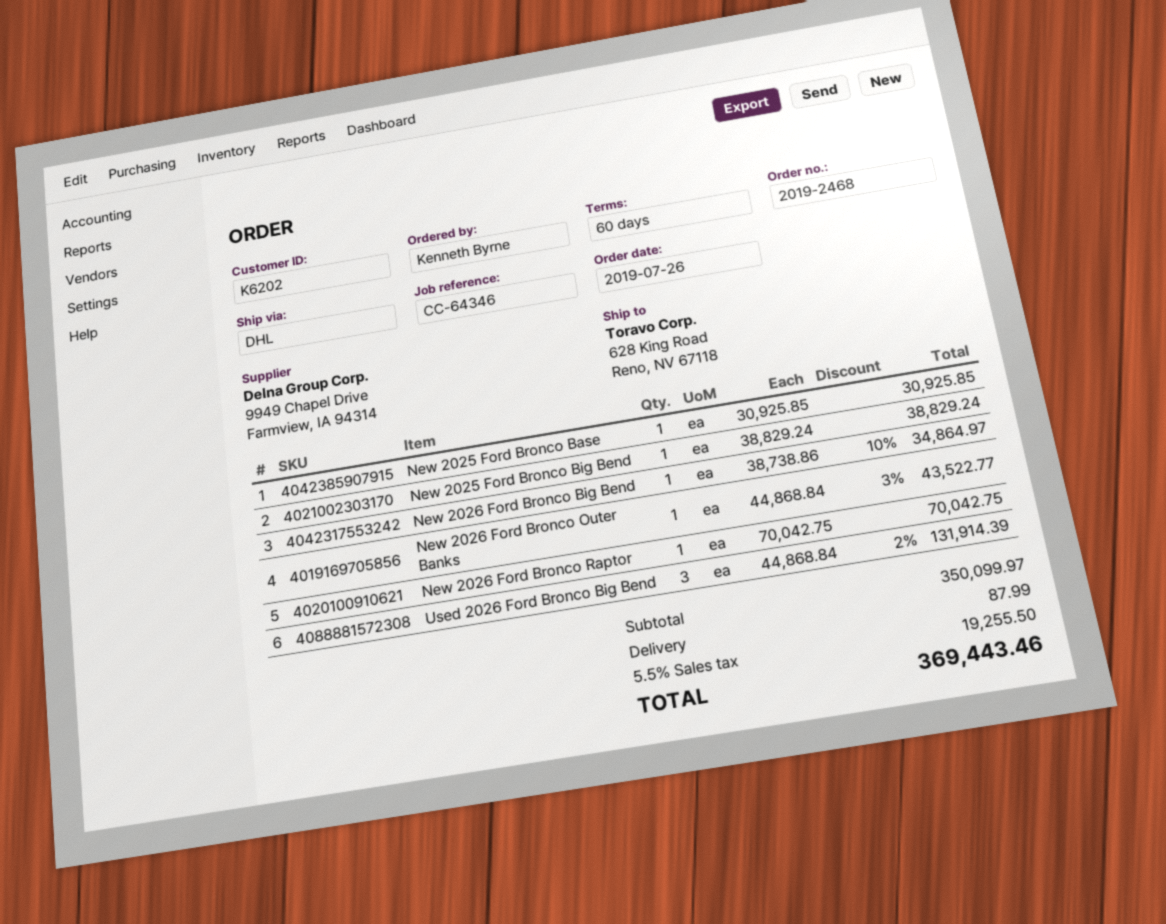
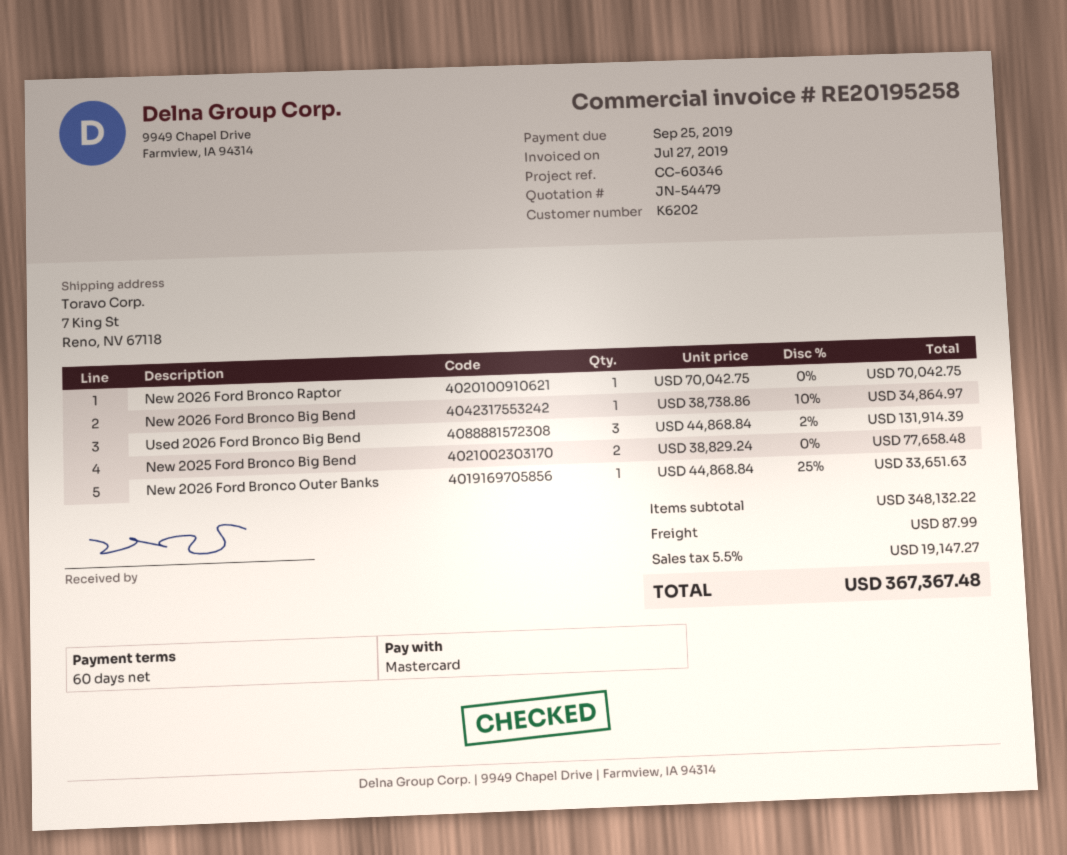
reference: CC-64346 -> CC-60346
ship to: 628 King Road, Reno, NV 67118 -> 7 King St, Reno, NV 67118
New 2025 Ford Bronco Base: 1 x 30925.85 = 30925.85 -> none
New 2025 Ford Bronco Big Bend: 1 x 38829.24 = 38829.24 -> 2 x 38829.24 = 77658.48
New 2026 Ford Bronco Outer Banks: 1 x 44868.84 - 3% = 43522.77 -> 1 x 44868.84 - 25% = 33651.63
subtotal: 350099.97 -> 348132.22
tax: 5.5% = 19255.50 -> 5.5% = 19147.27
total: 369443.46 -> 367367.48

